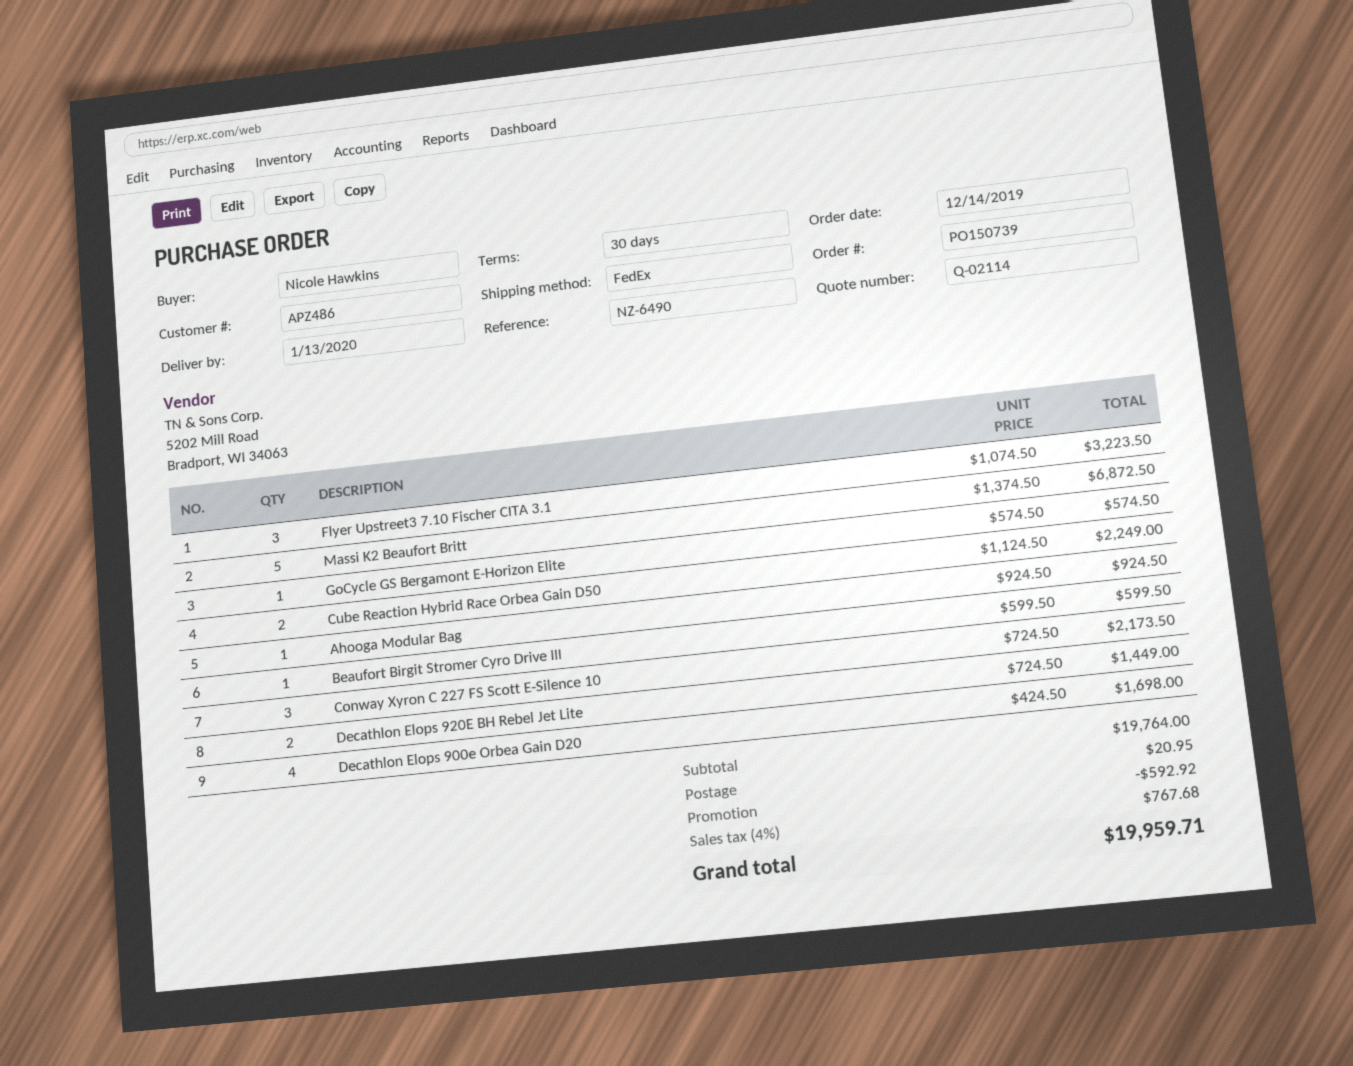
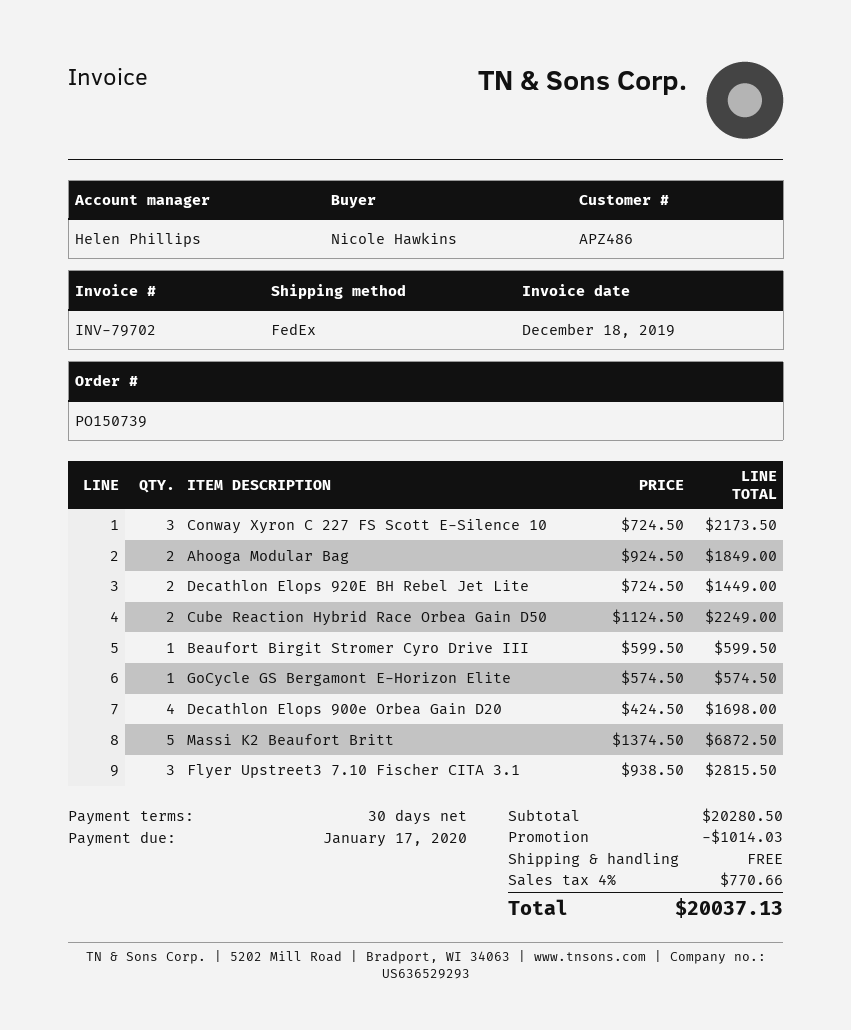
Flyer Upstreet3 7.10 Fischer CITA 3.1: 3 x 1074.50 = 3223.50 -> 3 x 938.50 = 2815.50
Ahooga Modular Bag: 1 x 924.50 = 924.50 -> 2 x 924.50 = 1849.00
subtotal: 19764.00 -> 20280.50
discount: 592.92 -> 1014.03
shipping: 20.95 -> 0.00
tax: 4% = 767.68 -> 4% = 770.66
total: 19959.71 -> 20037.13

